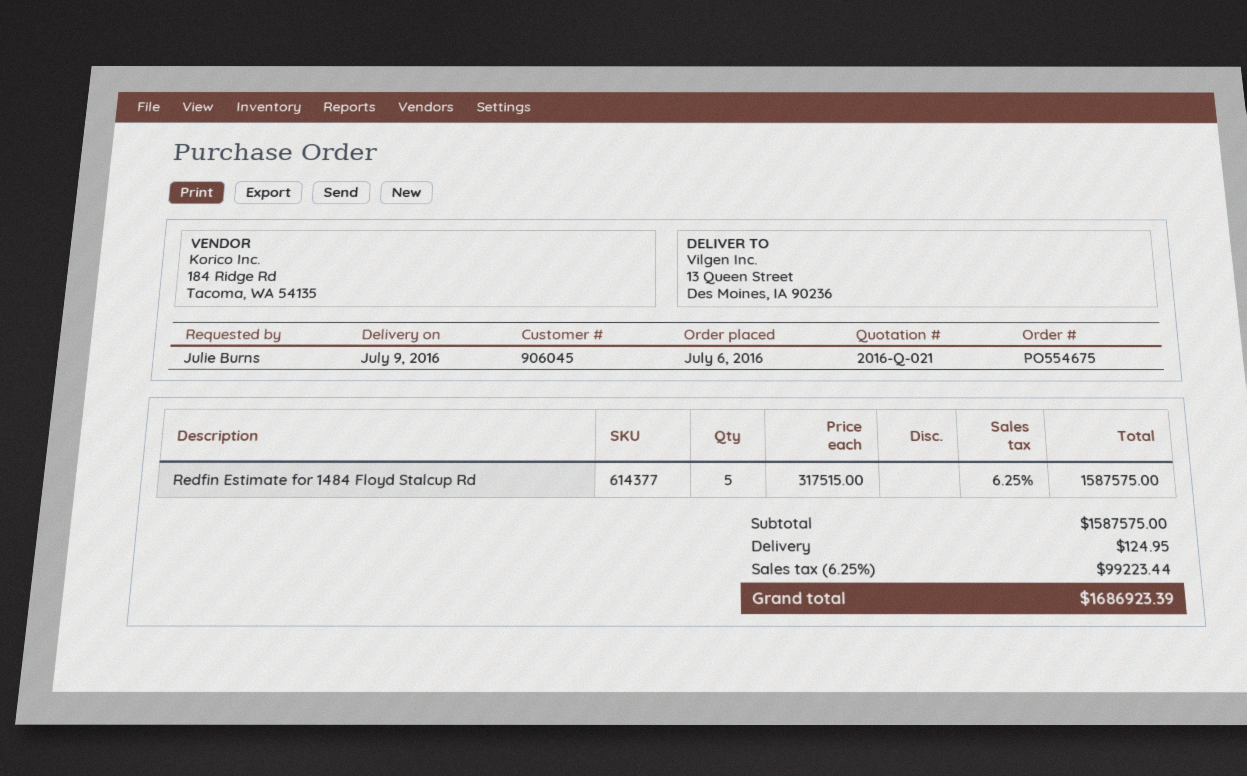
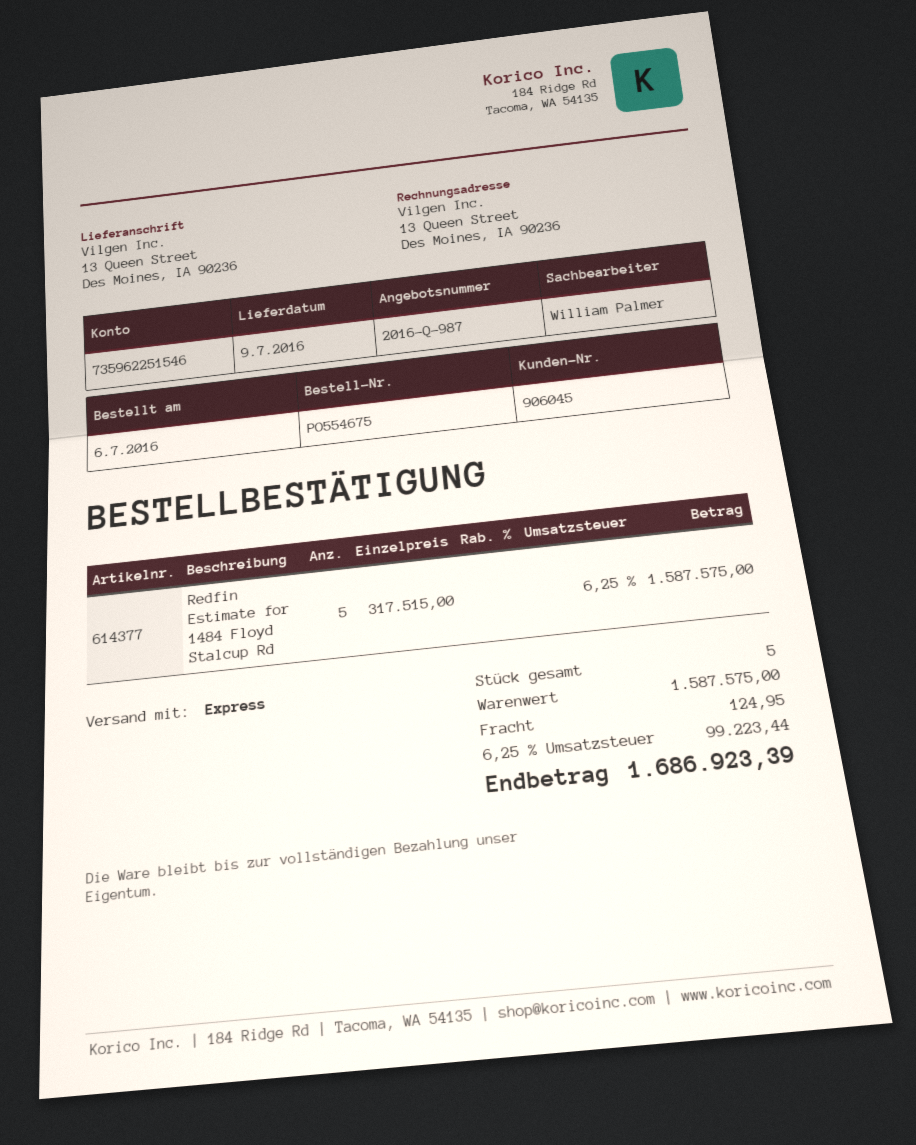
quote number: 2016-Q-021 -> 2016-Q-987

